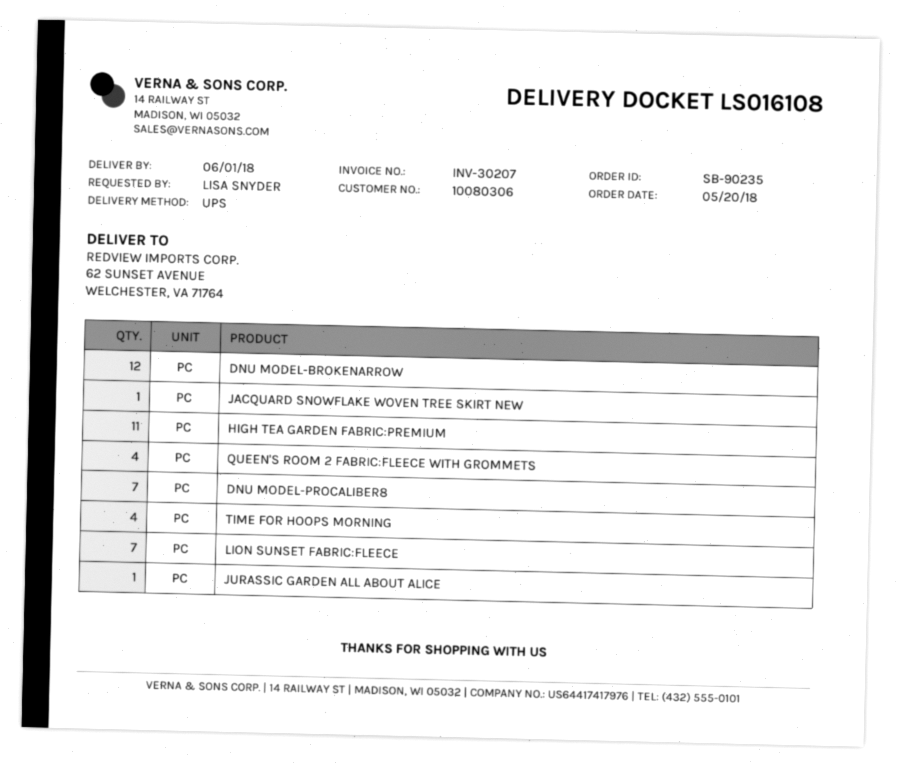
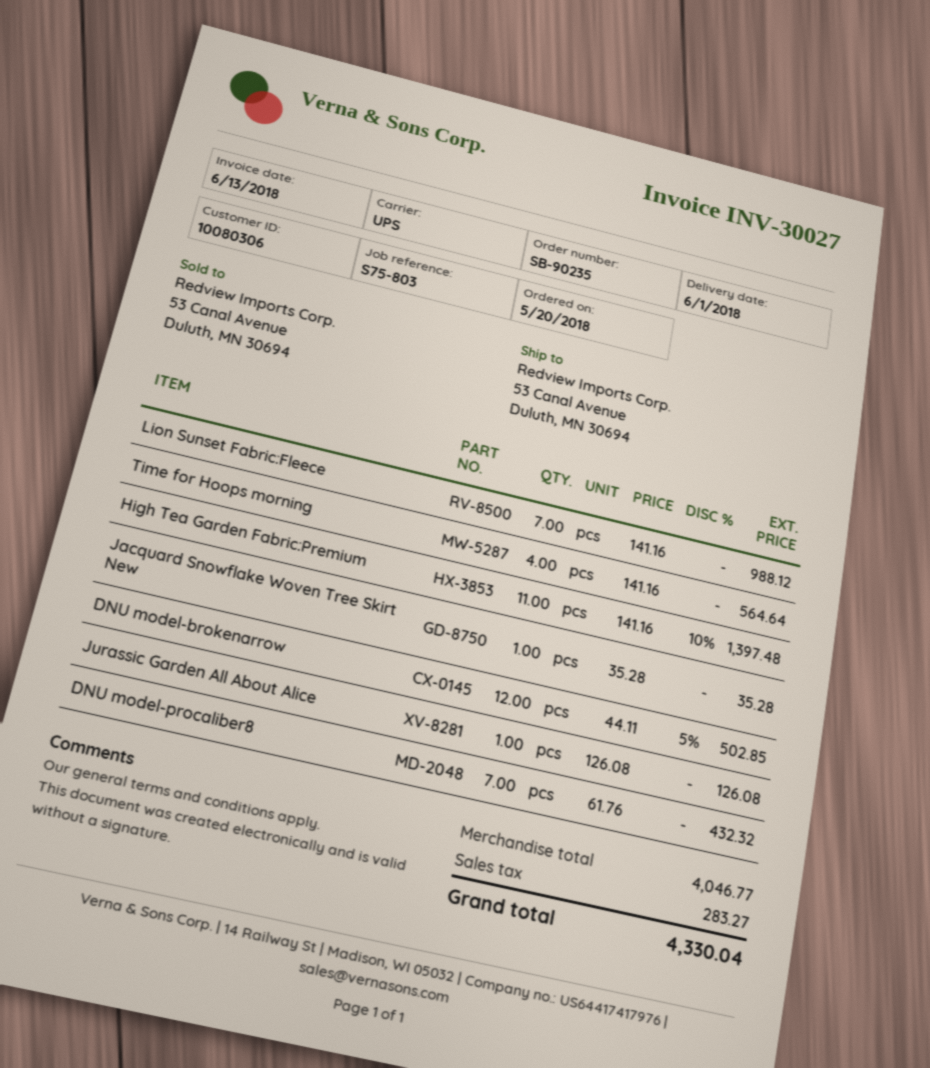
invoice number: INV-30207 -> INV-30027
ship to: 62 SUNSET AVENUE, WELCHESTER, VA 71764 -> 53 Canal Avenue, Duluth, MN 30694
QUEEN'S ROOM 2 FABRIC:FLEECE WITH GROMMETS: 4 -> none

